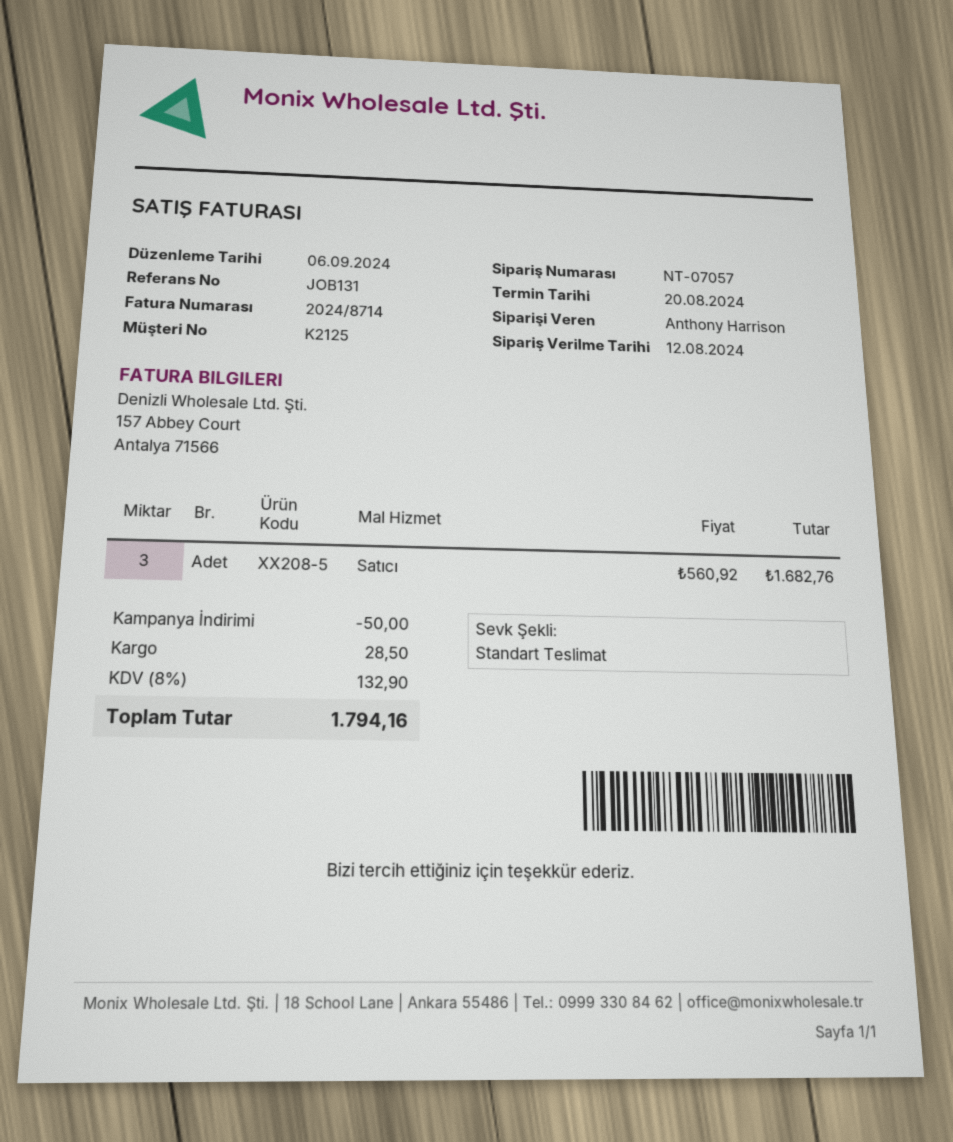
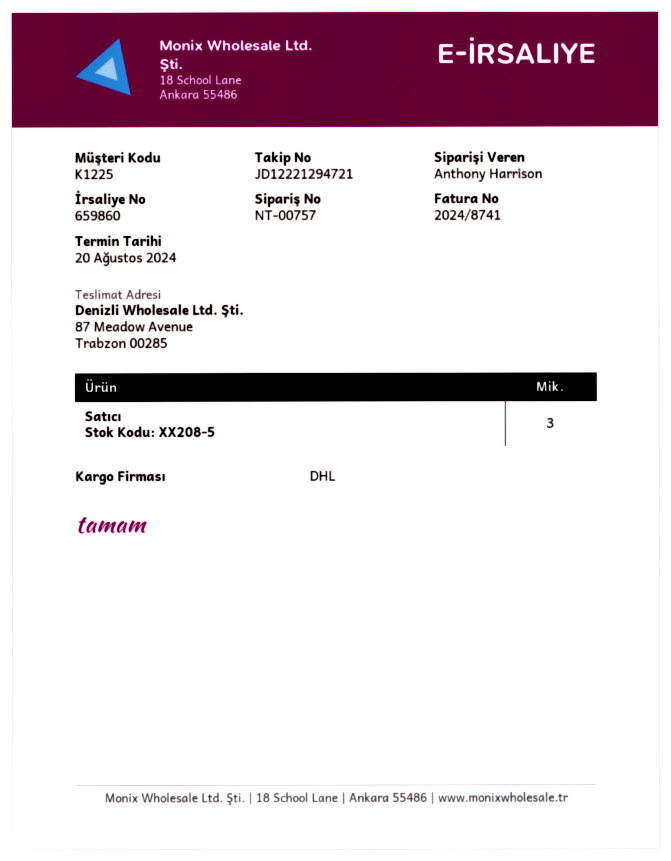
order number: NT-07057 -> NT-00757
invoice number: 2024/8714 -> 2024/8741
customer number: K2125 -> K1225
shipping method: standard -> DHL

